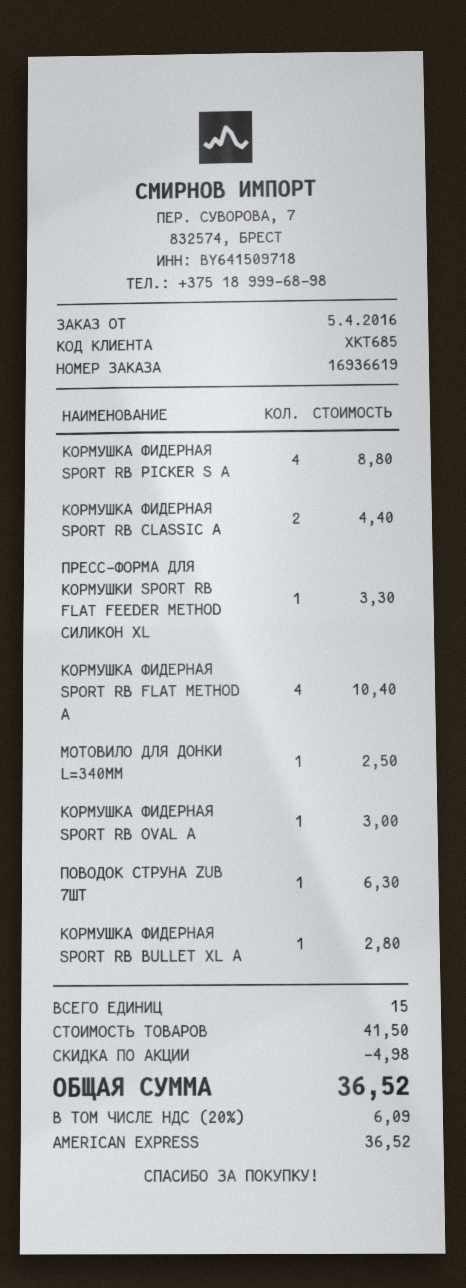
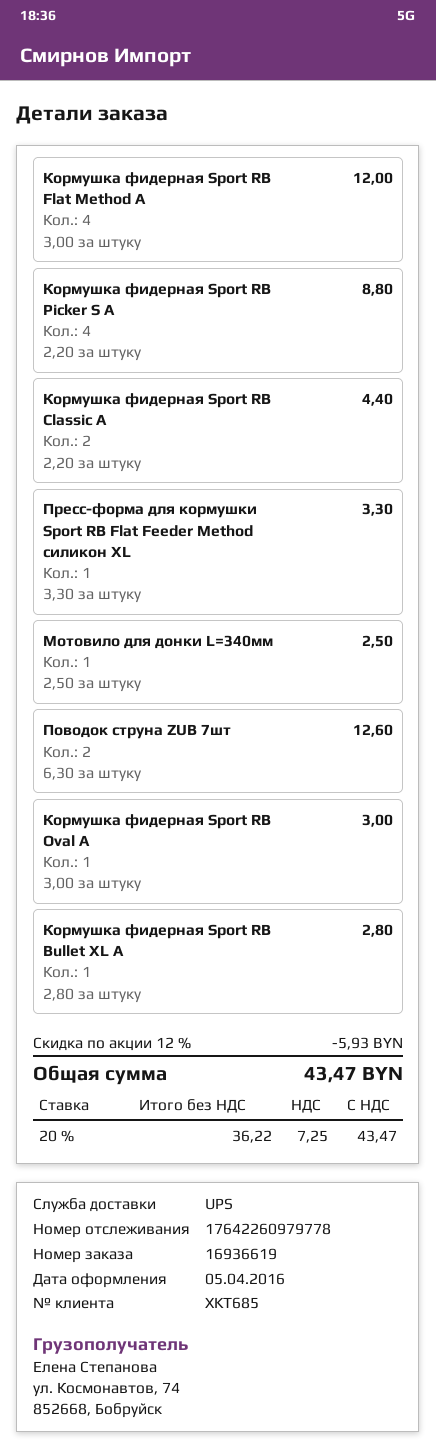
КОРМУШКА ФИДЕРНАЯ SPORT RB FLAT METHOD A: 4 for 10.40 -> 4 for 12.00
ПОВОДОК СТРУНА ZUB 7ШТ: 1 for 6.30 -> 2 for 12.60
discount: 4.98 -> 5.93
tax: 20% = 6.09 -> 20% = 7.25
total: 36.52 -> 43.47

